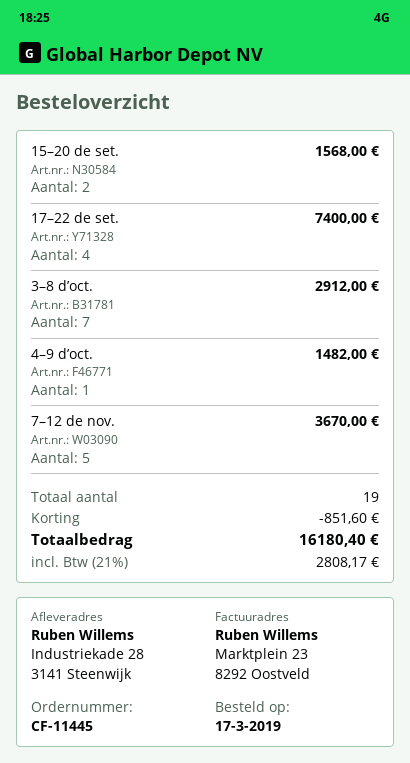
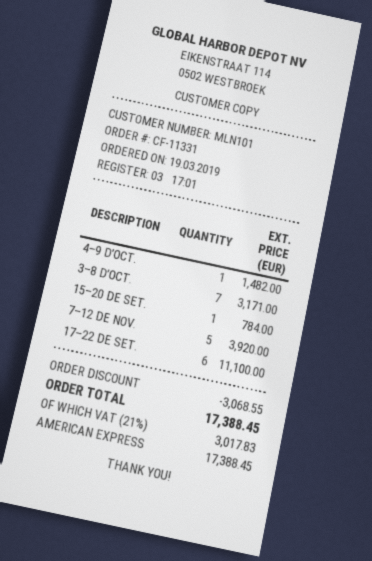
order number: CF-11445 -> CF-11331
order date: 2019-03-17 -> 2019-03-19
15–20 de set.: 2 for 1568.00 -> 1 for 784.00
17–22 de set.: 4 for 7400.00 -> 6 for 11100.00
3–8 d’oct.: 7 for 2912.00 -> 7 for 3171.00
7–12 de nov.: 5 for 3670.00 -> 5 for 3920.00
discount: 851.60 -> 3068.55
tax: 21% = 2808.17 -> 21% = 3017.83
total: 16180.40 -> 17388.45

